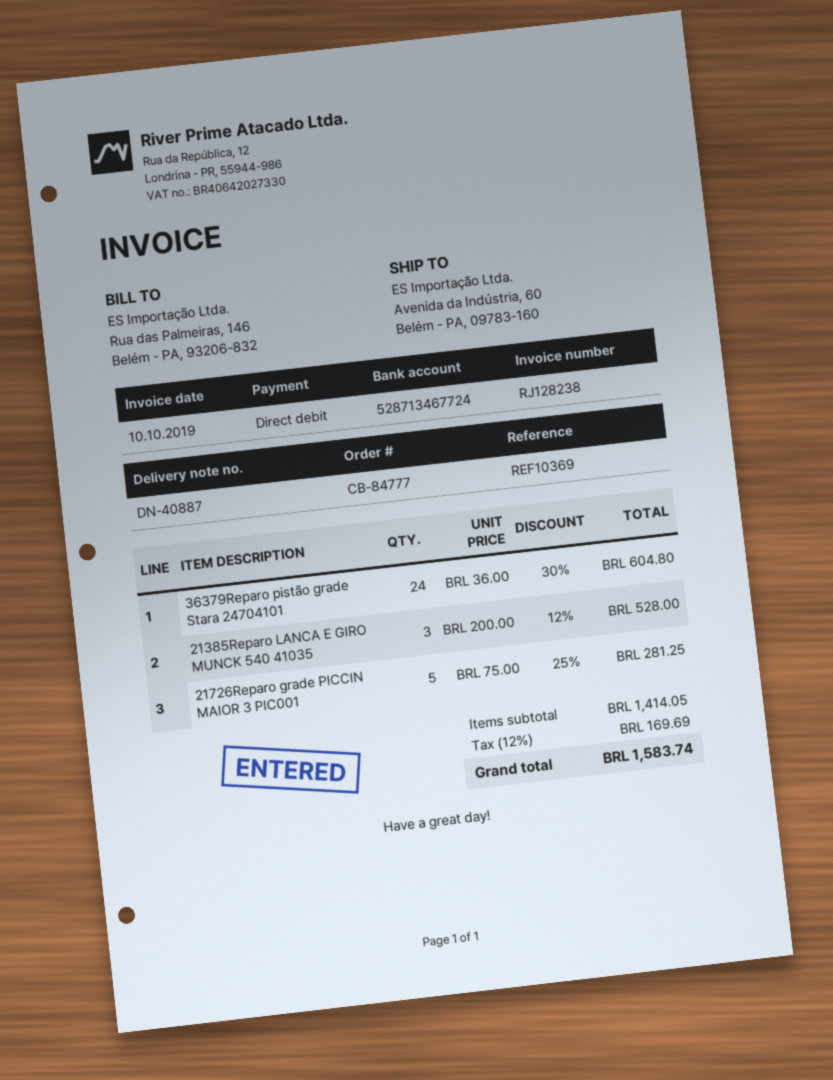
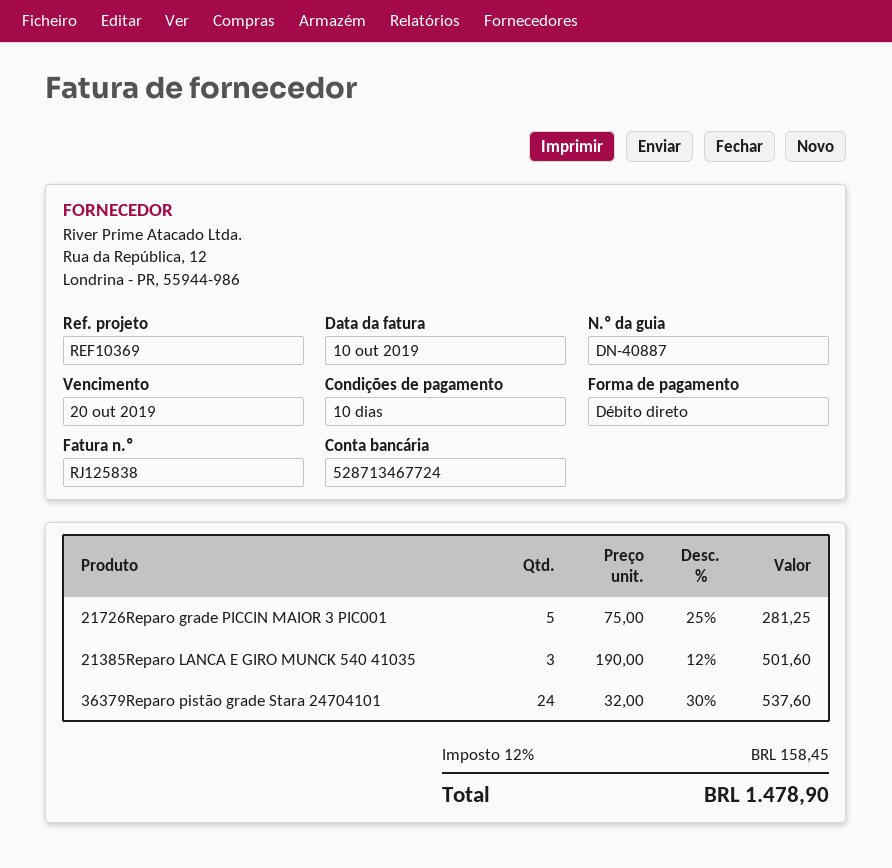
invoice number: RJ128238 -> RJ125838
36379Reparo pistão grade Stara 24704101: 24 x 36.00 - 30% = 604.80 -> 24 x 32.00 - 30% = 537.60
21385Reparo LANCA E GIRO MUNCK 540 41035: 3 x 200.00 - 12% = 528.00 -> 3 x 190.00 - 12% = 501.60
tax: 12% = 169.69 -> 12% = 158.45
total: 1583.74 -> 1478.90

